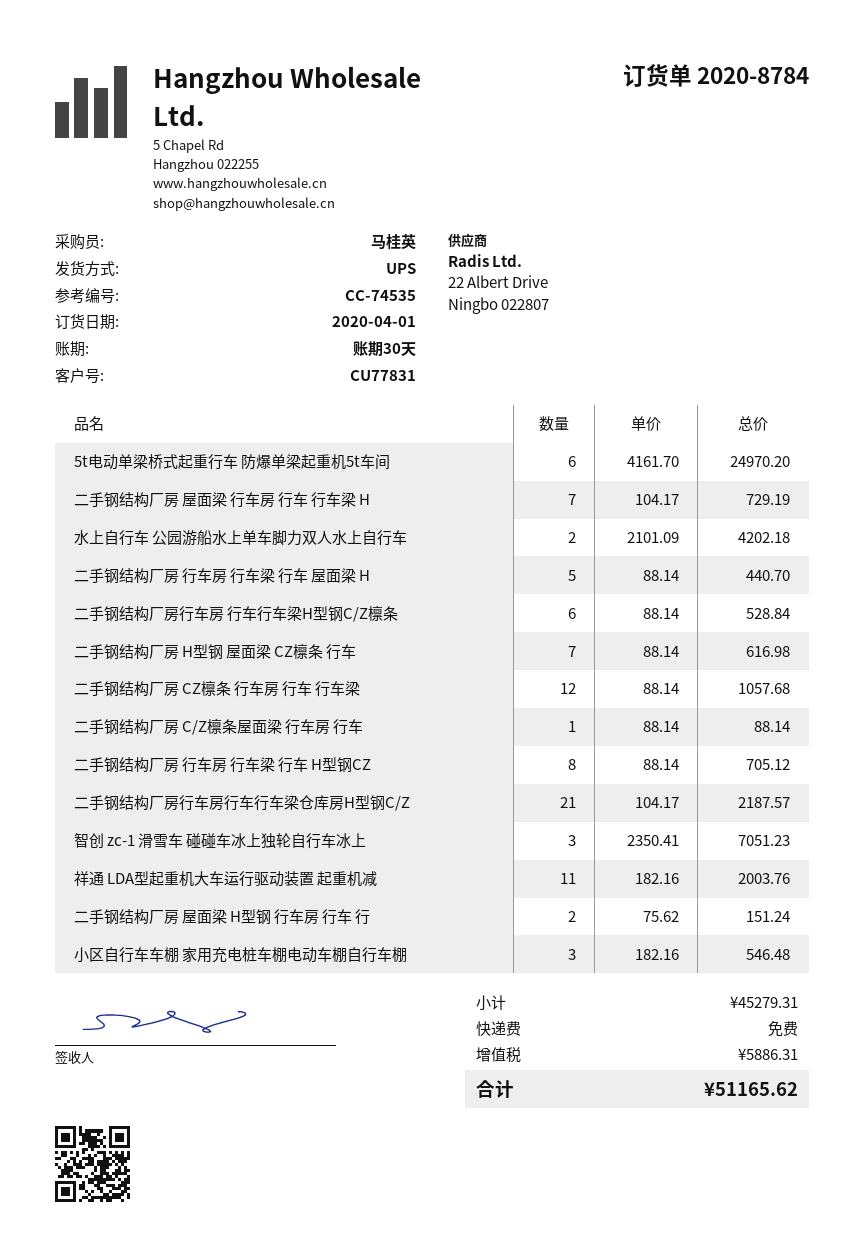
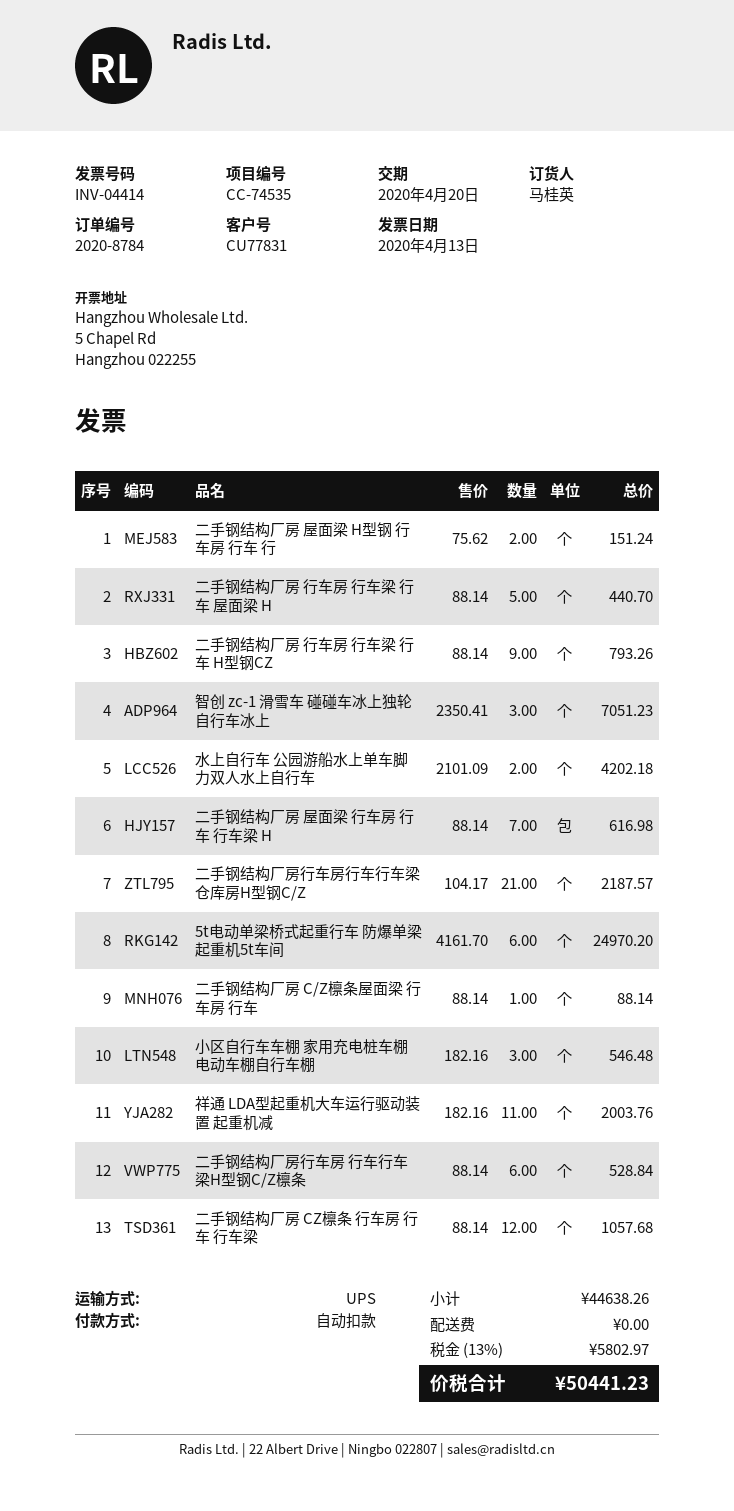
二手钢结构厂房 屋面梁 行车房 行车 行车梁 H: 7 x 104.17 = 729.19 -> 7 x 88.14 = 616.98
二手钢结构厂房 H型钢 屋面梁 CZ檩条 行车: 7 x 88.14 = 616.98 -> none
二手钢结构厂房 行车房 行车梁 行车 H型钢CZ: 8 x 88.14 = 705.12 -> 9 x 88.14 = 793.26
subtotal: 45279.31 -> 44638.26
tax: 5886.31 -> 5802.97
total: 51165.62 -> 50441.23

